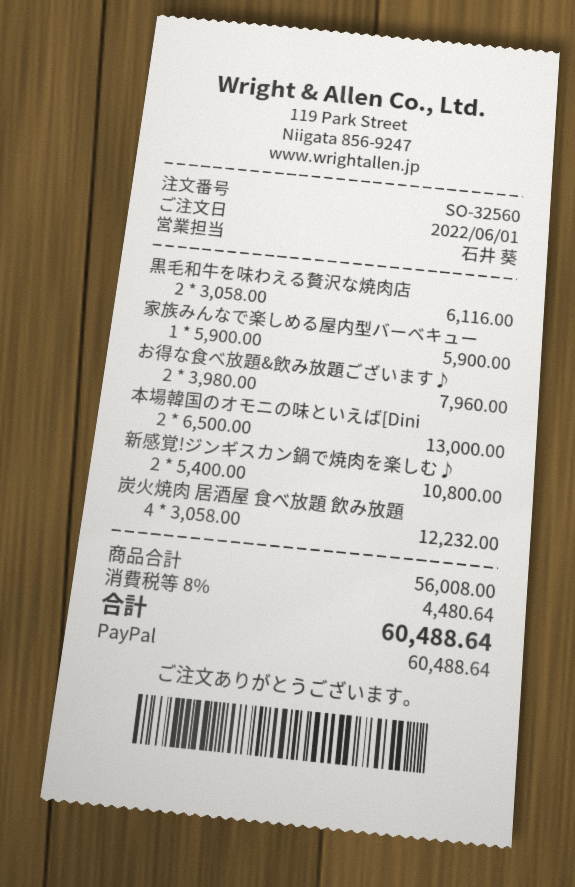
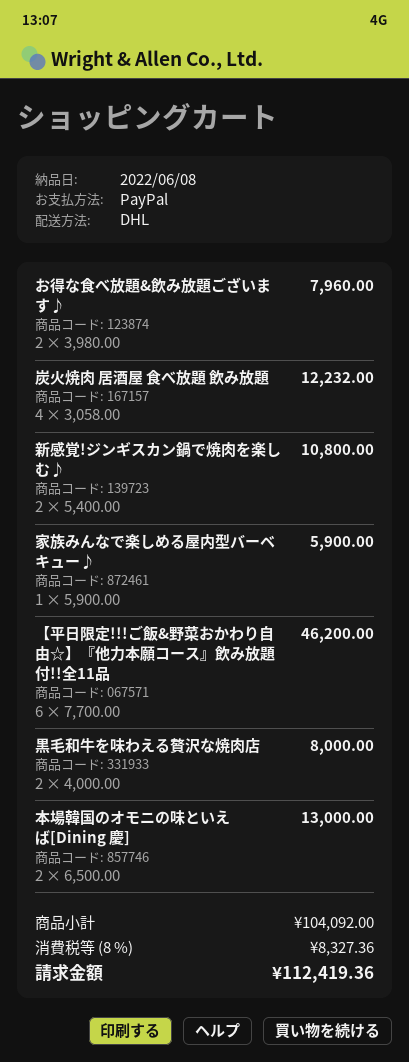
黒毛和牛を味わえる贅沢な焼肉店: 2 x 3058.00 = 6116.00 -> 2 x 4000.00 = 8000.00
【平日限定!!!ご飯&野菜おかわり自由☆】『他力本願コース』飲み放題付!!全11品: none -> 6 x 7700.00 = 46200.00
subtotal: 56008.00 -> 104092.00
tax: 8% = 4480.64 -> 8% = 8327.36
total: 60488.64 -> 112419.36

